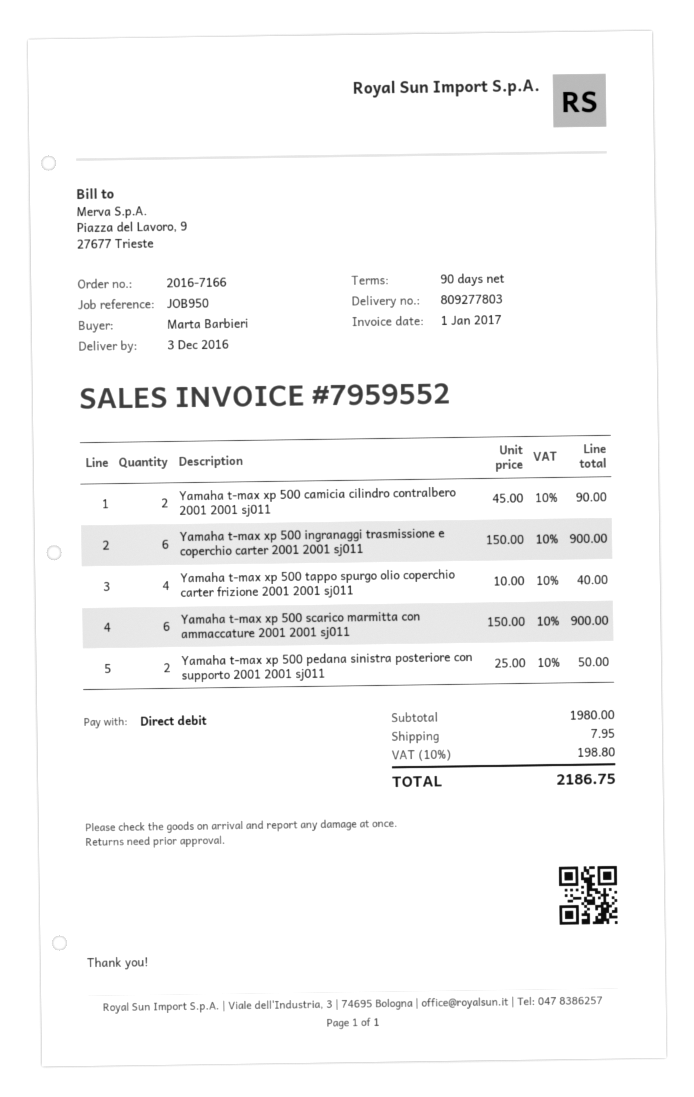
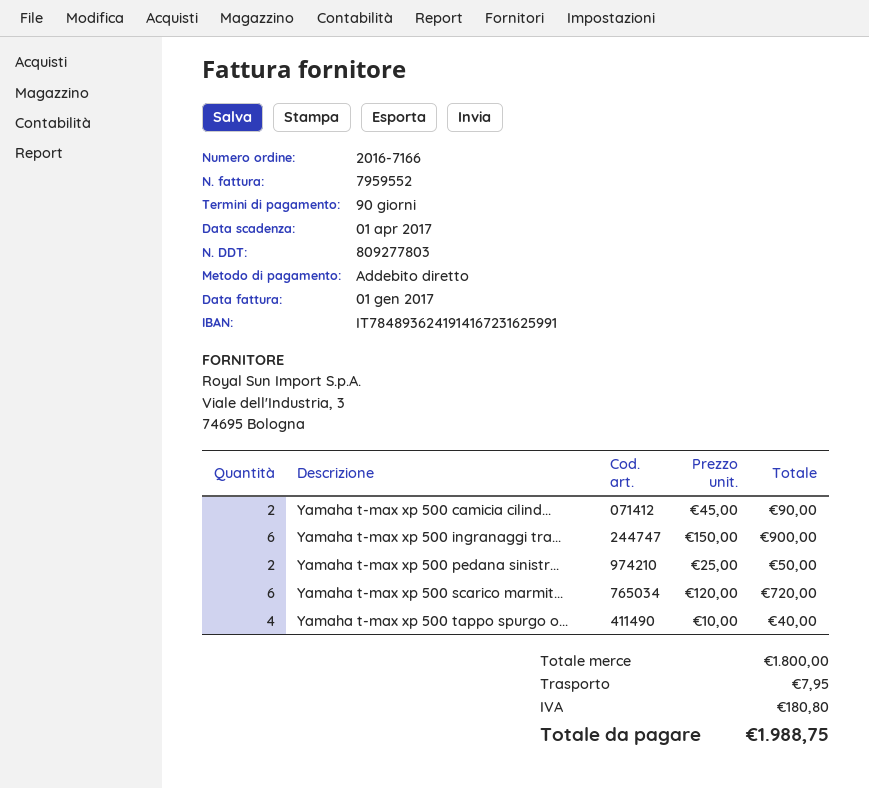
Yamaha t-max xp 500 scarico marmitta con ammaccature 2001 2001 sj011: 6 x 150.00 = 900.00 -> 6 x 120.00 = 720.00
subtotal: 1980.00 -> 1800.00
tax: 198.80 -> 180.80
total: 2186.75 -> 1988.75

